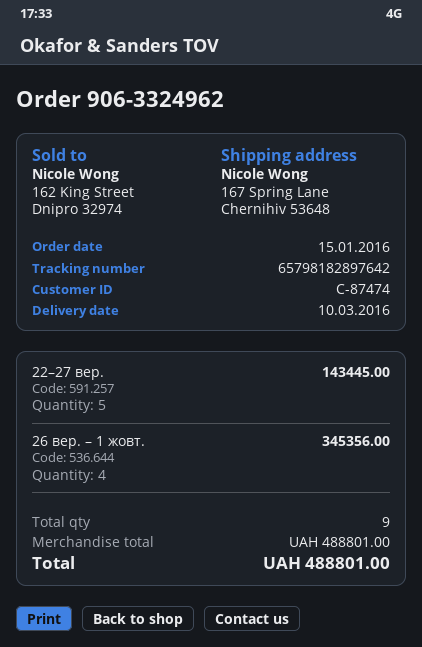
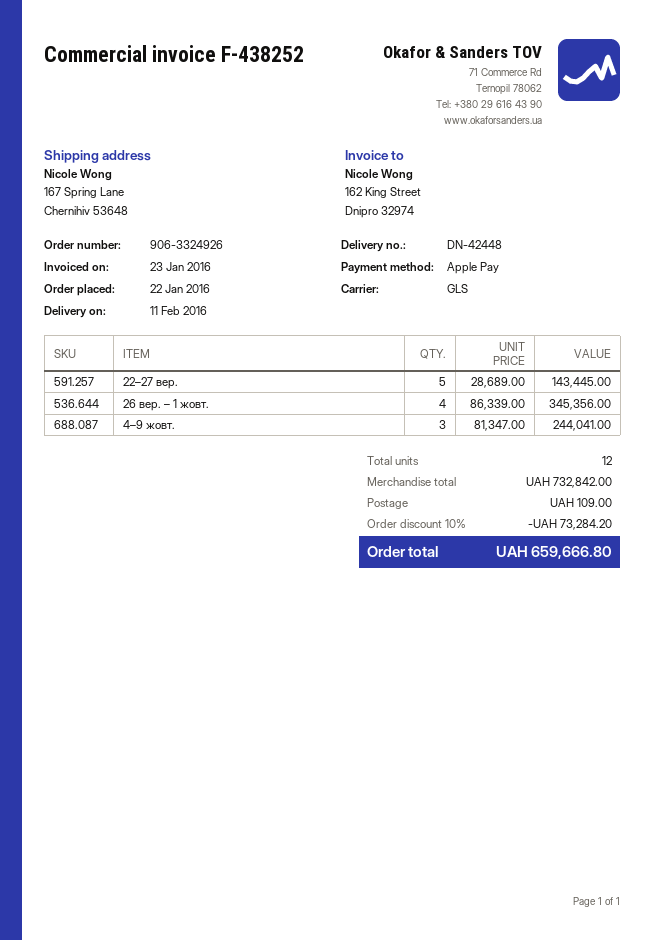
order number: 906-3324962 -> 906-3324926
order date: 2016-01-15 -> 2016-01-22
delivery date: 2016-03-10 -> 2016-02-11
4–9 жовт.: none -> 3 for 244041.00
total quantity: 9 -> 12
subtotal: 488801.00 -> 732842.00
discount: none -> 10% = 73284.20
shipping: none -> 109.00
total: 488801.00 -> 659666.80

